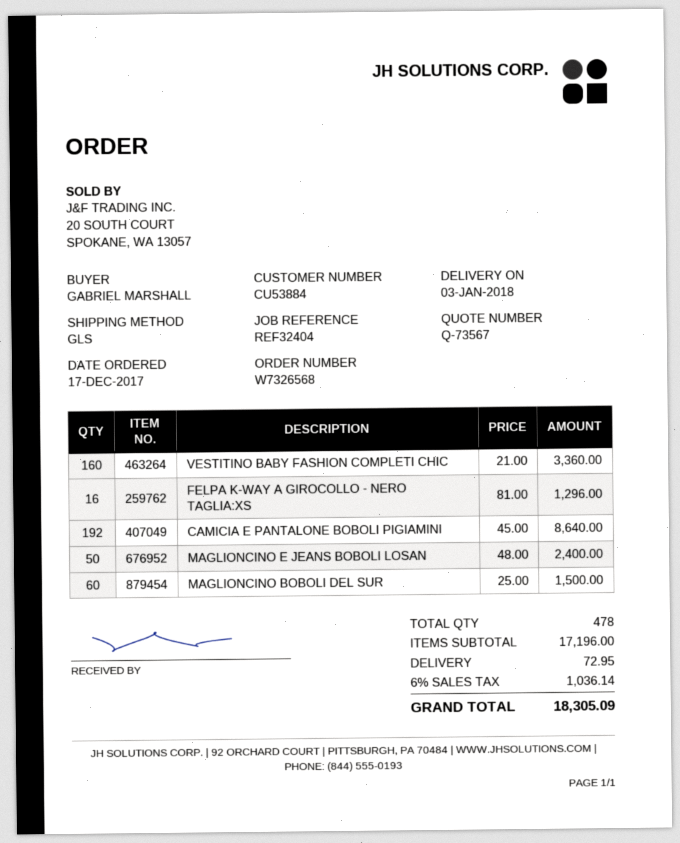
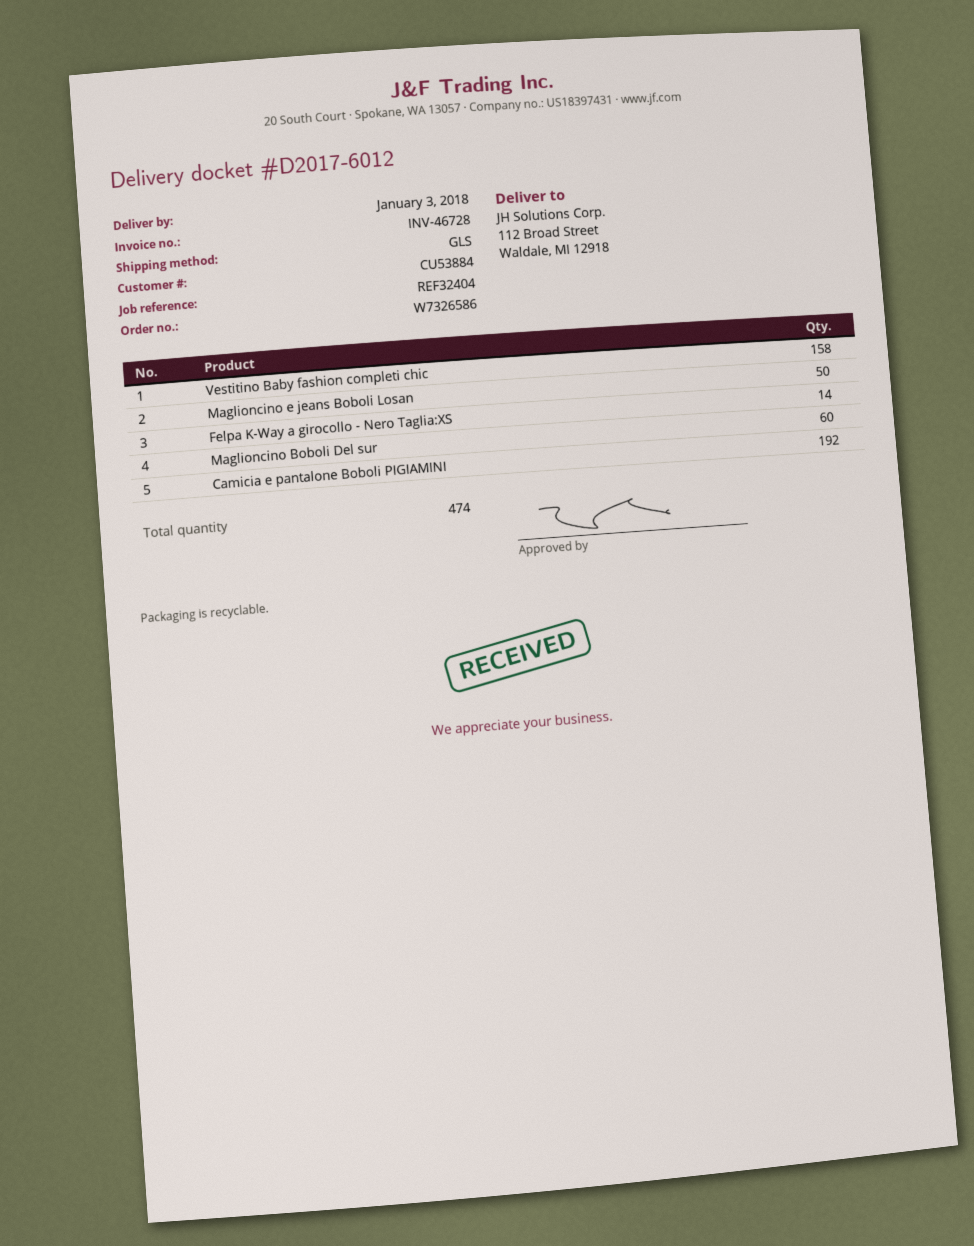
order number: W7326568 -> W7326586
VESTITINO BABY FASHION COMPLETI CHIC: 160 -> 158
FELPA K-WAY A GIROCOLLO - NERO TAGLIA:XS: 16 -> 14
total quantity: 478 -> 474

